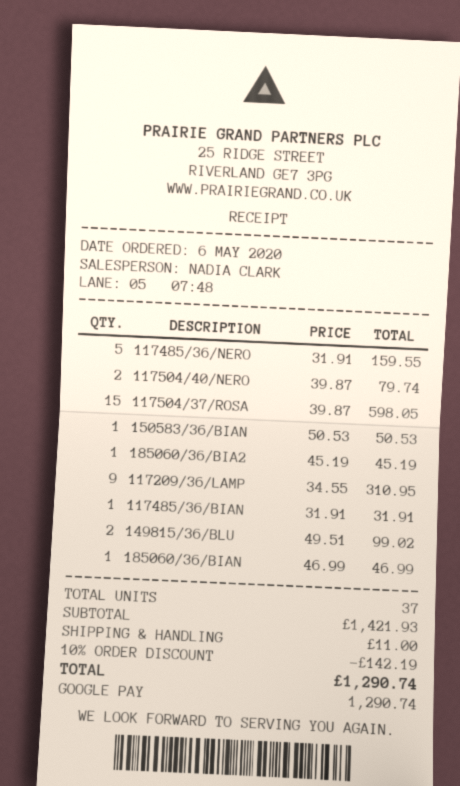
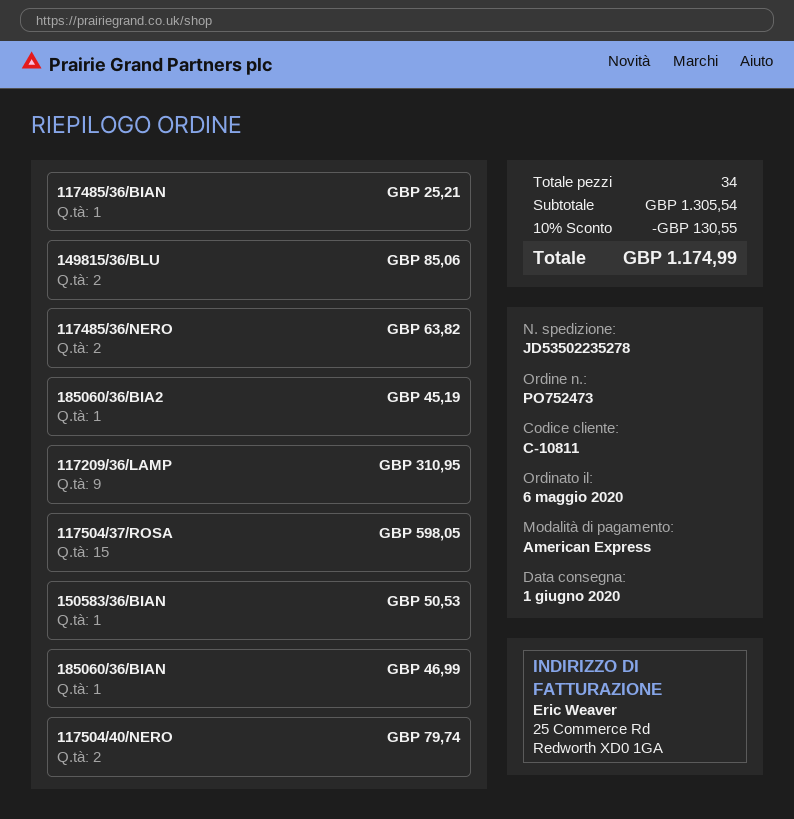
payment method: Google Pay -> American Express
117485/36/NERO: 5 for 159.55 -> 2 for 63.82
117485/36/BIAN: 1 for 31.91 -> 1 for 25.21
149815/36/BLU: 2 for 99.02 -> 2 for 85.06
total quantity: 37 -> 34
subtotal: 1421.93 -> 1305.54
discount: 10% = 142.19 -> 10% = 130.55
shipping: 11.00 -> none
total: 1290.74 -> 1174.99

